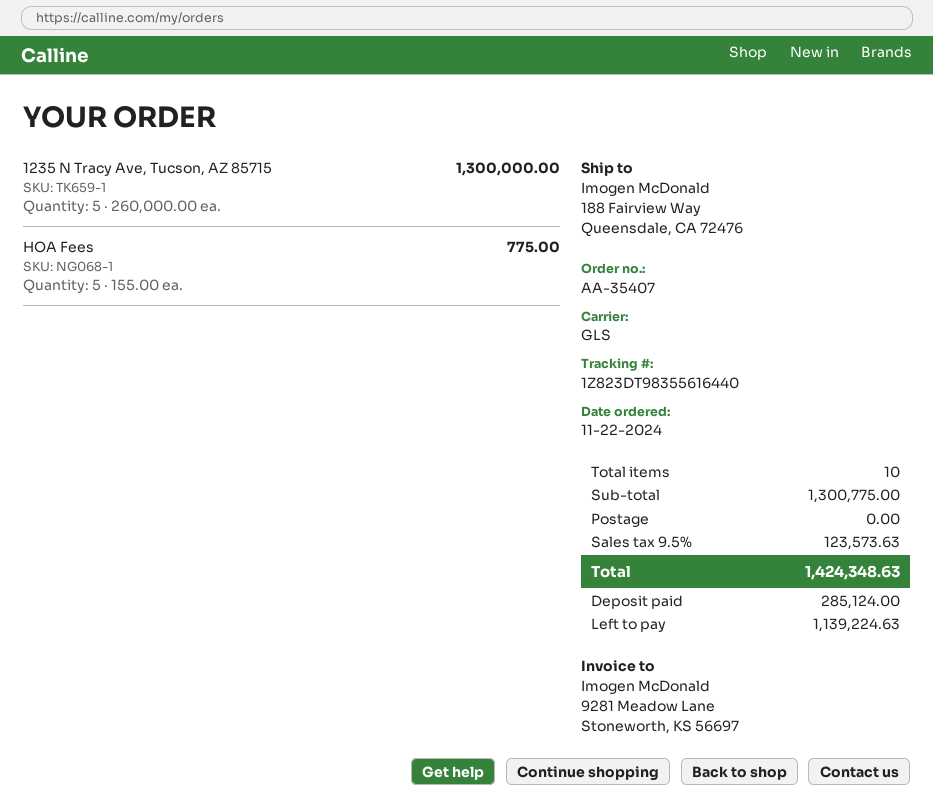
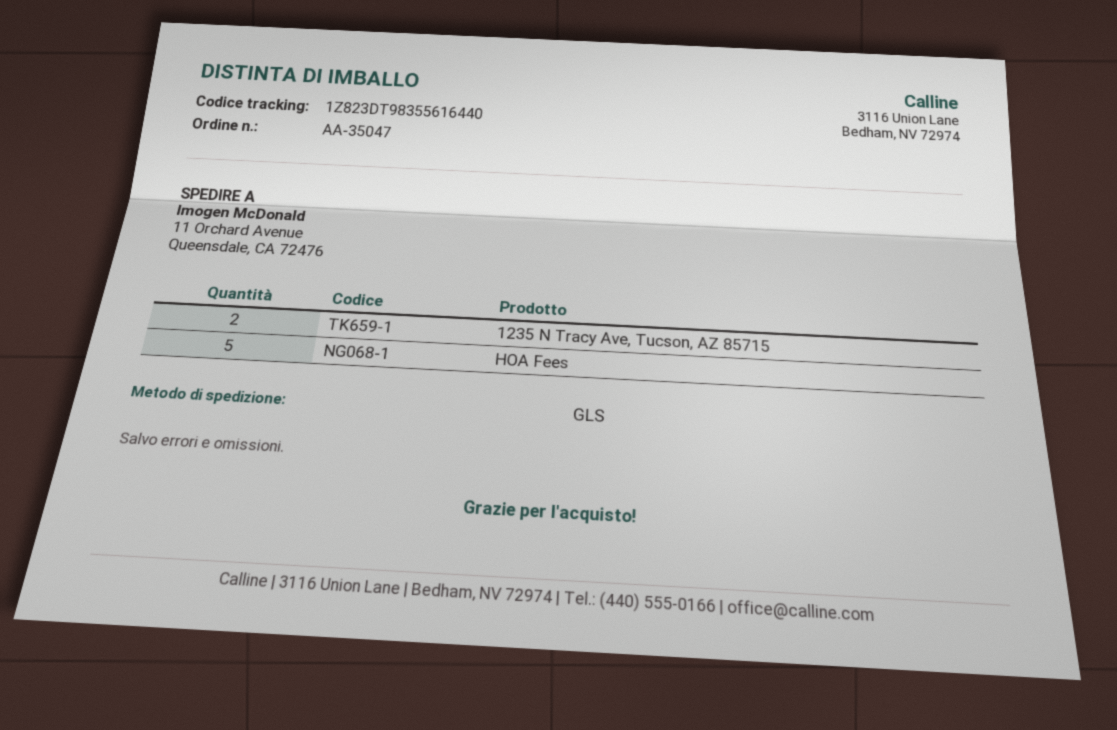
order number: AA-35407 -> AA-35047
ship to: 188 Fairview Way, Queensdale, CA 72476 -> 11 Orchard Avenue, Queensdale, CA 72476
1235 N Tracy Ave, Tucson, AZ 85715: 5 -> 2

